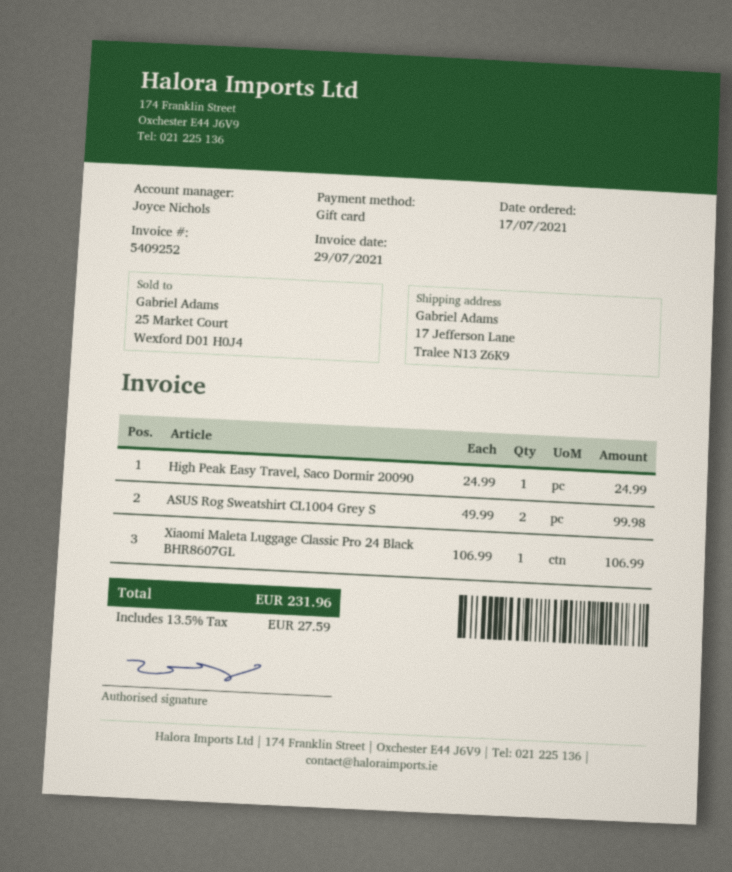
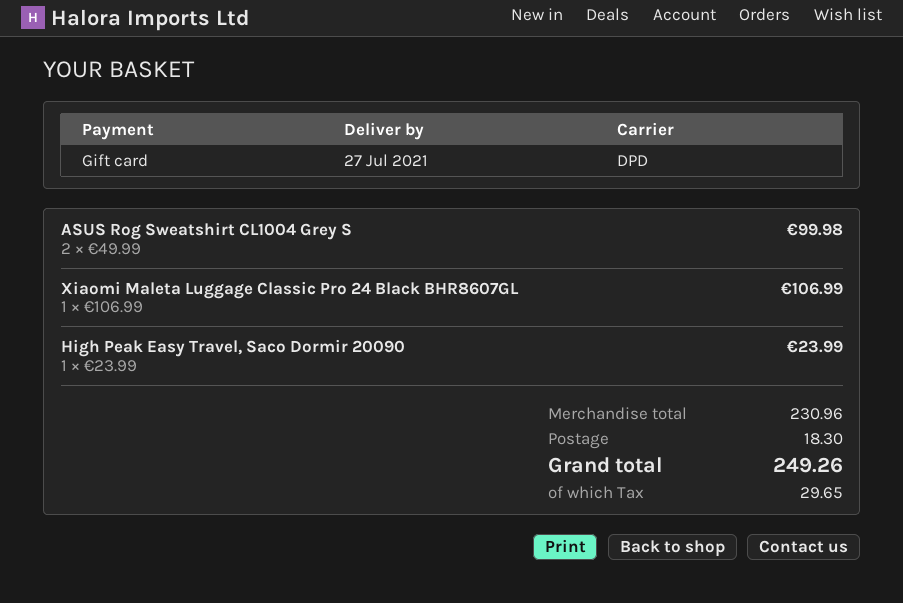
High Peak Easy Travel, Saco Dormir 20090: 1 x 24.99 = 24.99 -> 1 x 23.99 = 23.99
shipping: none -> 18.30
tax: 27.59 -> 29.65
total: 231.96 -> 249.26

